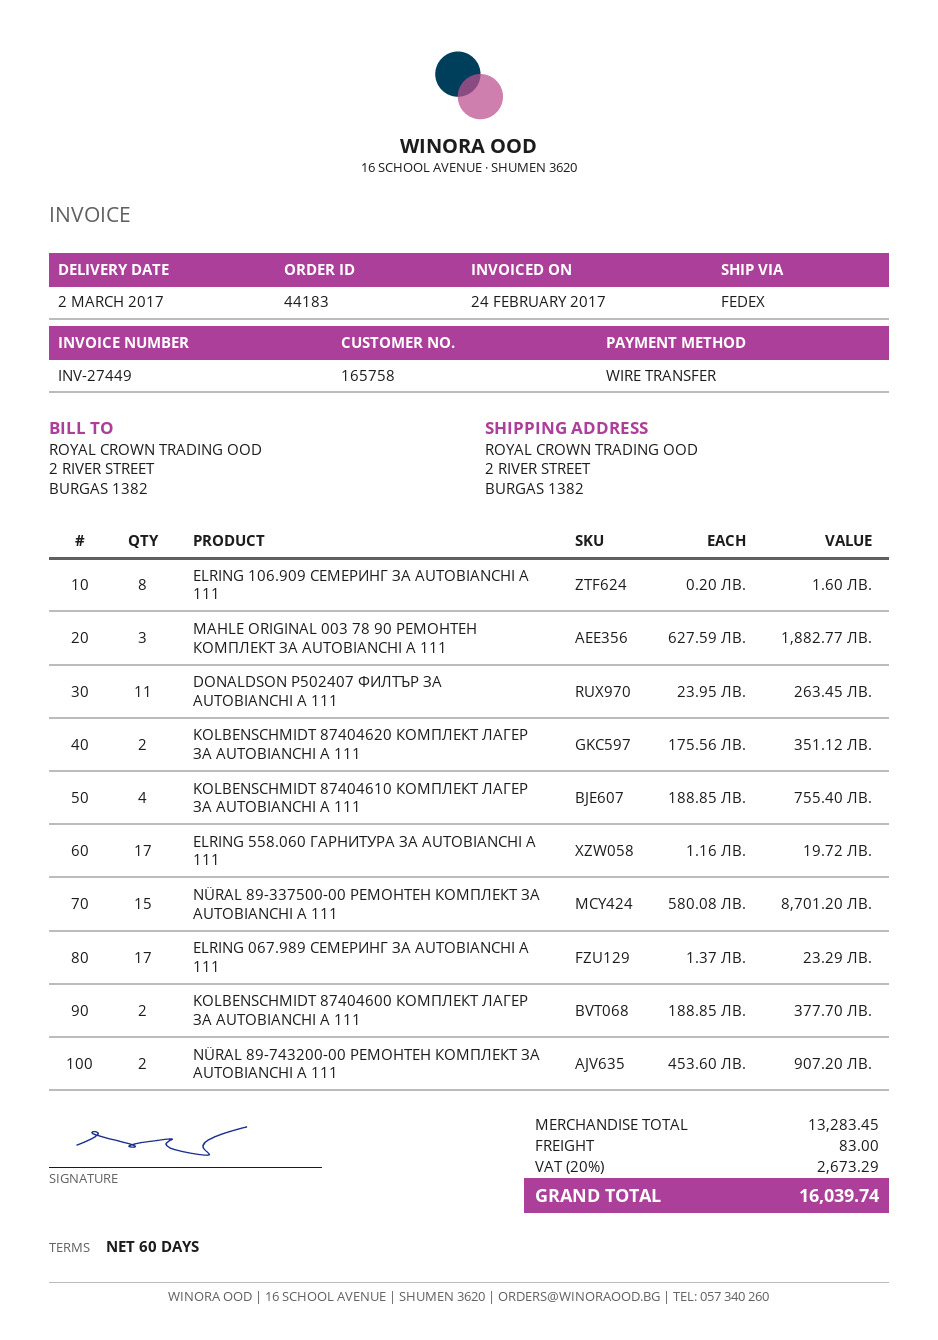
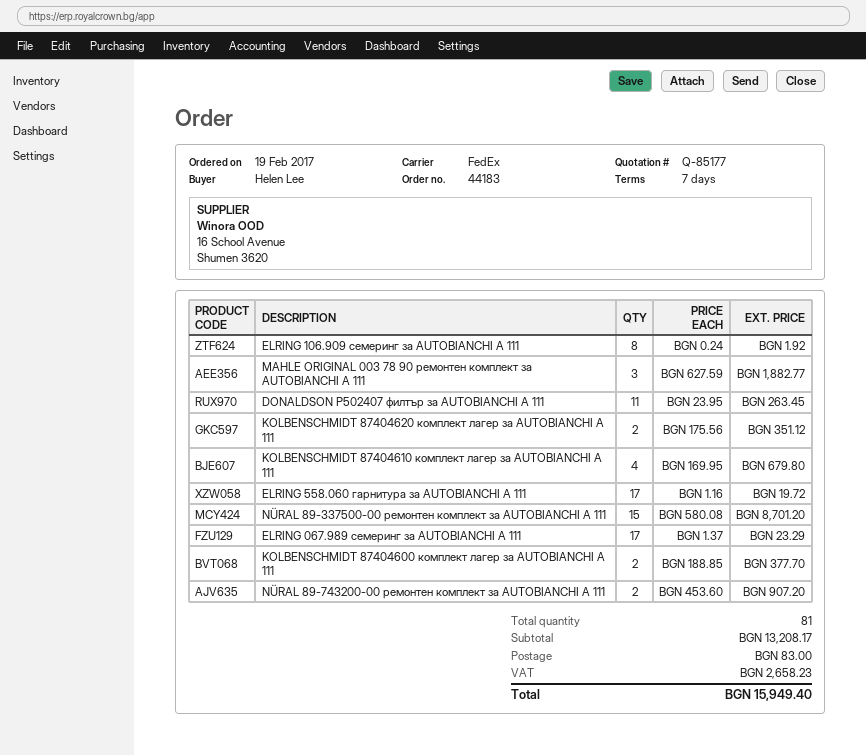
payment terms: 60 days -> 7 days
ELRING 106.909 СЕМЕРИНГ ЗА AUTOBIANCHI A 111: 8 x 0.20 = 1.60 -> 8 x 0.24 = 1.92
KOLBENSCHMIDT 87404610 КОМПЛЕКТ ЛАГЕР ЗА AUTOBIANCHI A 111: 4 x 188.85 = 755.40 -> 4 x 169.95 = 679.80
subtotal: 13283.45 -> 13208.17
tax: 2673.29 -> 2658.23
total: 16039.74 -> 15949.40

